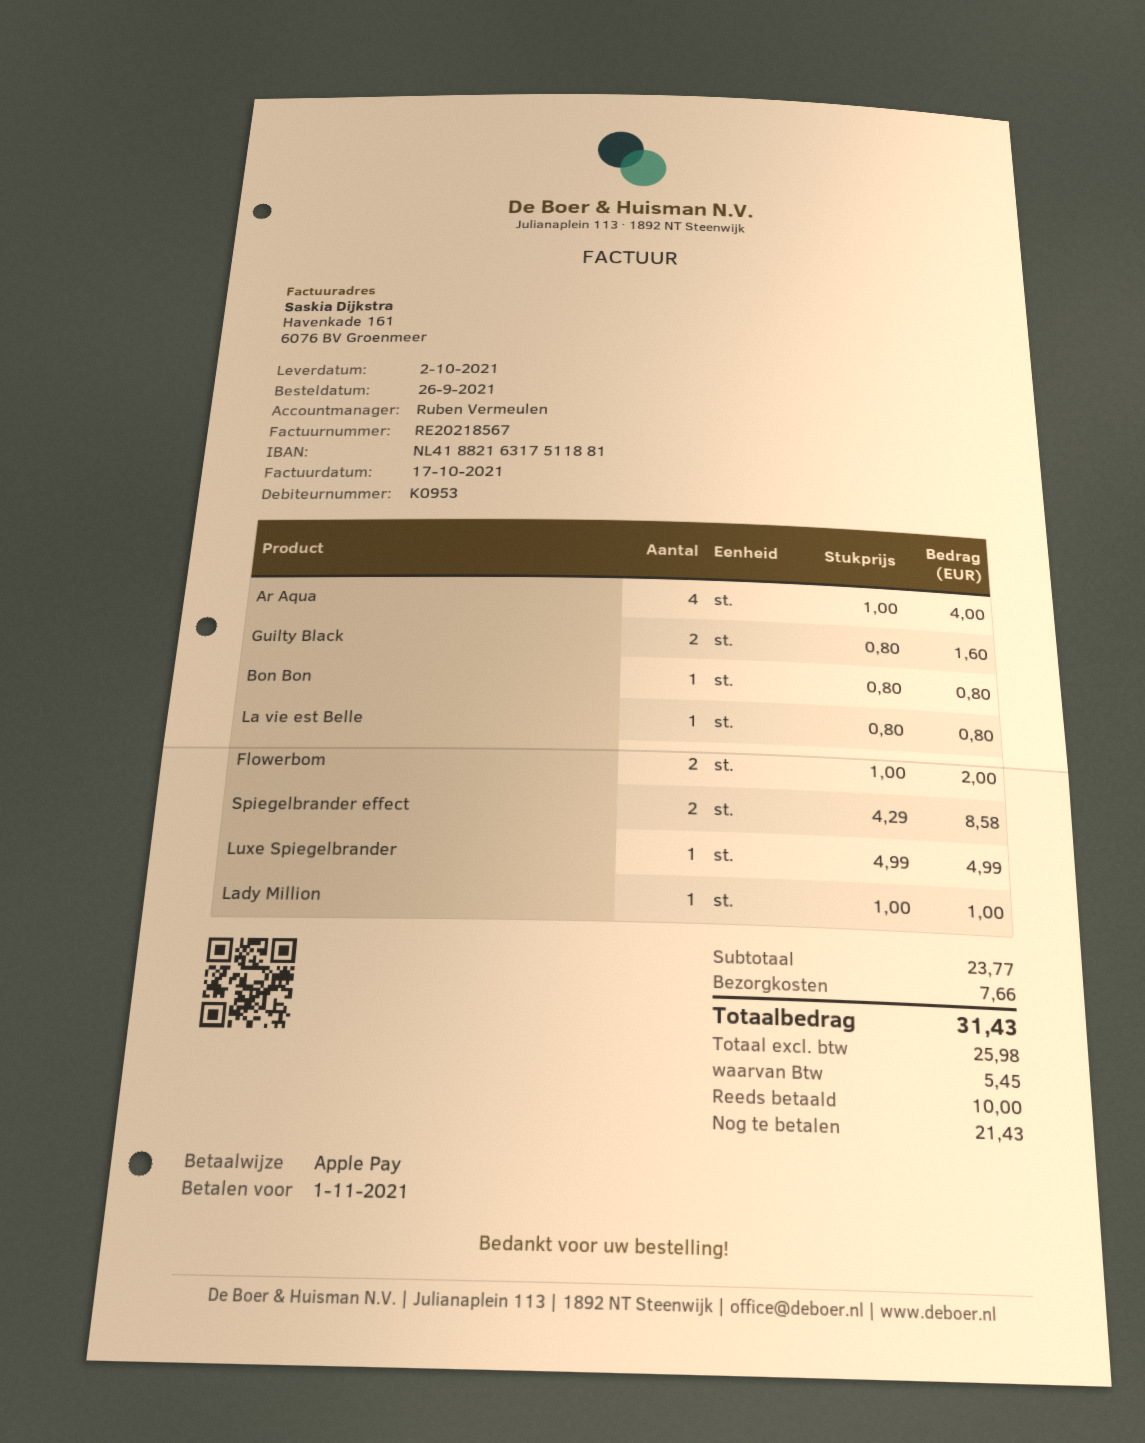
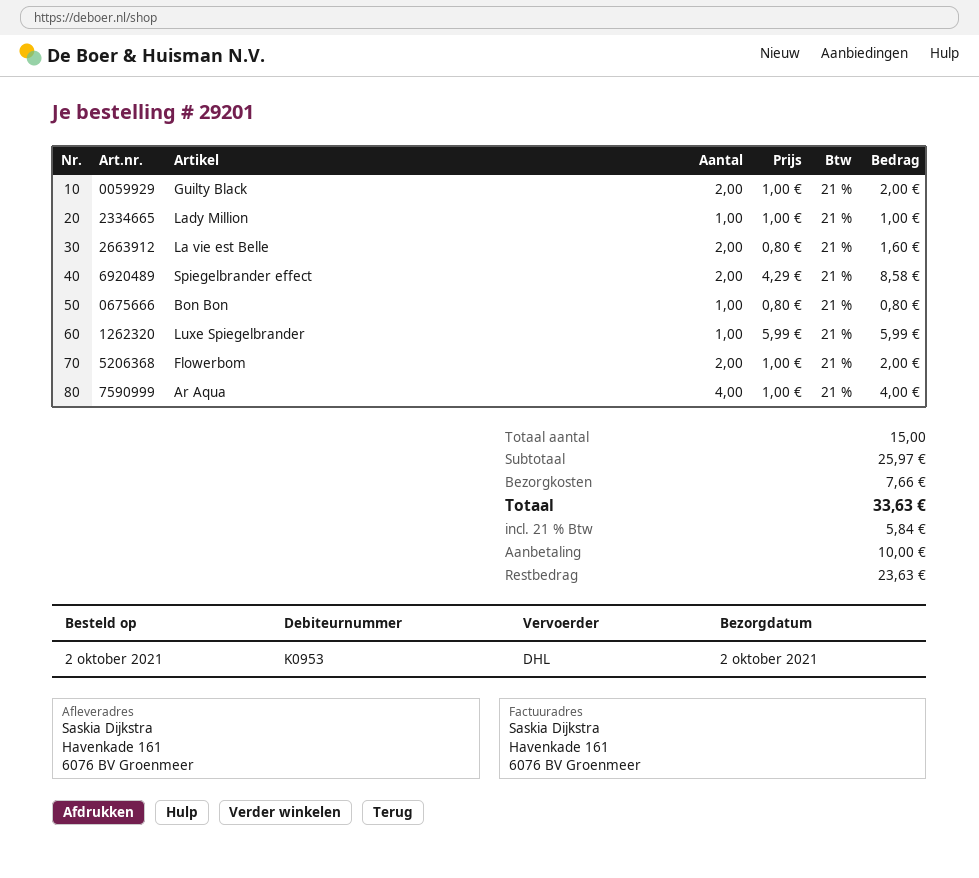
order date: 2021-09-26 -> 2021-10-02
Guilty Black: 2 x 0.80 = 1.60 -> 2 x 1.00 = 2.00
La vie est Belle: 1 x 0.80 = 0.80 -> 2 x 0.80 = 1.60
Luxe Spiegelbrander: 1 x 4.99 = 4.99 -> 1 x 5.99 = 5.99
subtotal: 23.77 -> 25.97
tax: 5.45 -> 5.84
total: 31.43 -> 33.63
balance: 21.43 -> 23.63

